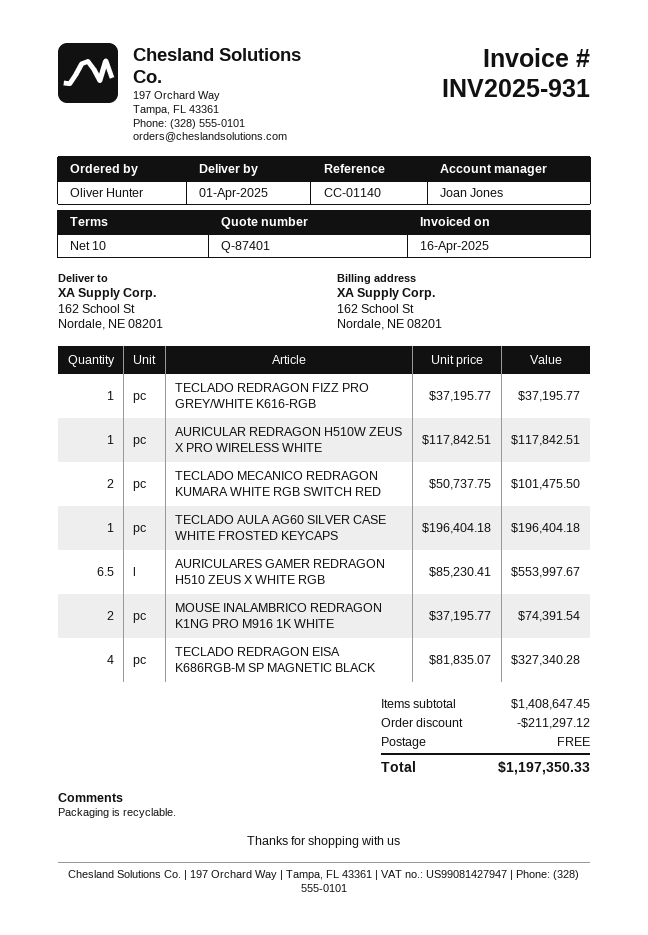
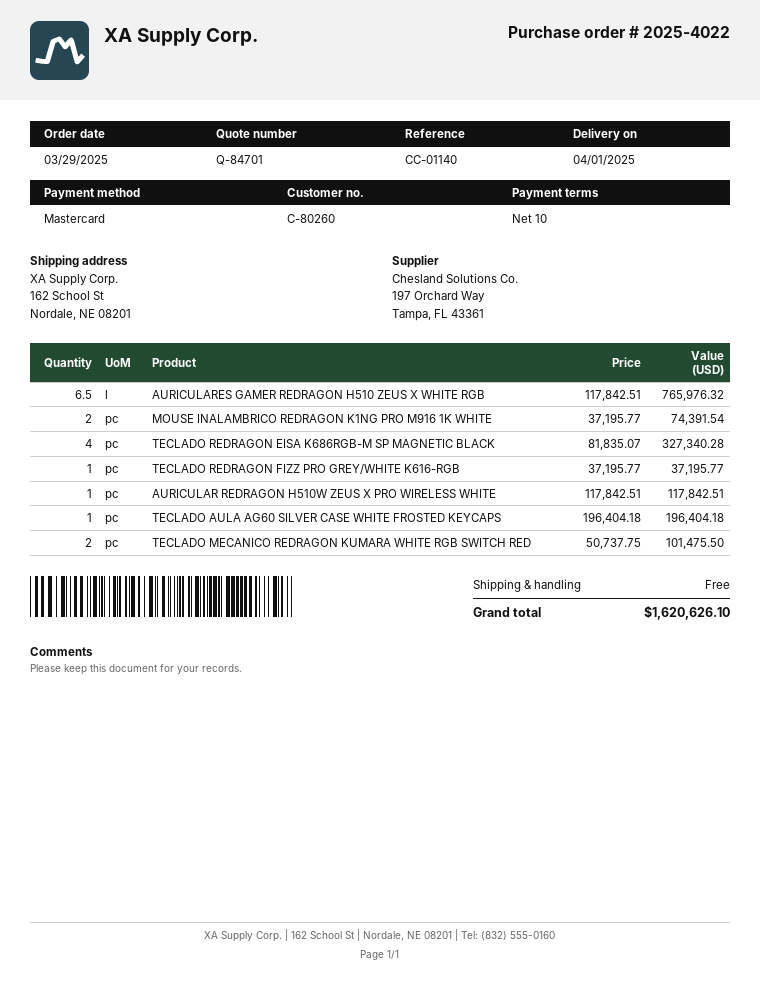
quote number: Q-87401 -> Q-84701
AURICULARES GAMER REDRAGON H510 ZEUS X WHITE RGB: 6.5 x 85230.41 = 553997.67 -> 6.5 x 117842.51 = 765976.32
discount: 211297.12 -> none
total: 1197350.33 -> 1620626.10

